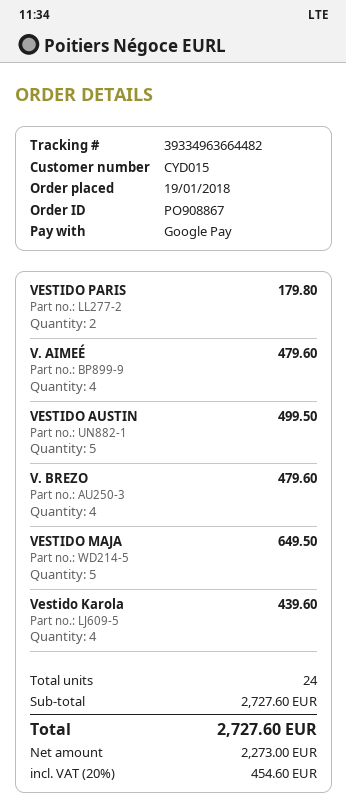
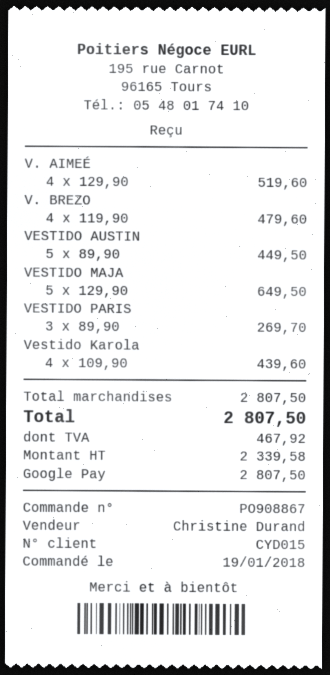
VESTIDO PARIS: 2 for 179.80 -> 3 for 269.70
V. AIMEÉ: 4 for 479.60 -> 4 for 519.60
VESTIDO AUSTIN: 5 for 499.50 -> 5 for 449.50
subtotal: 2727.60 -> 2807.50
net: 2273.00 -> 2339.58
tax: 454.60 -> 467.92
total: 2727.60 -> 2807.50

